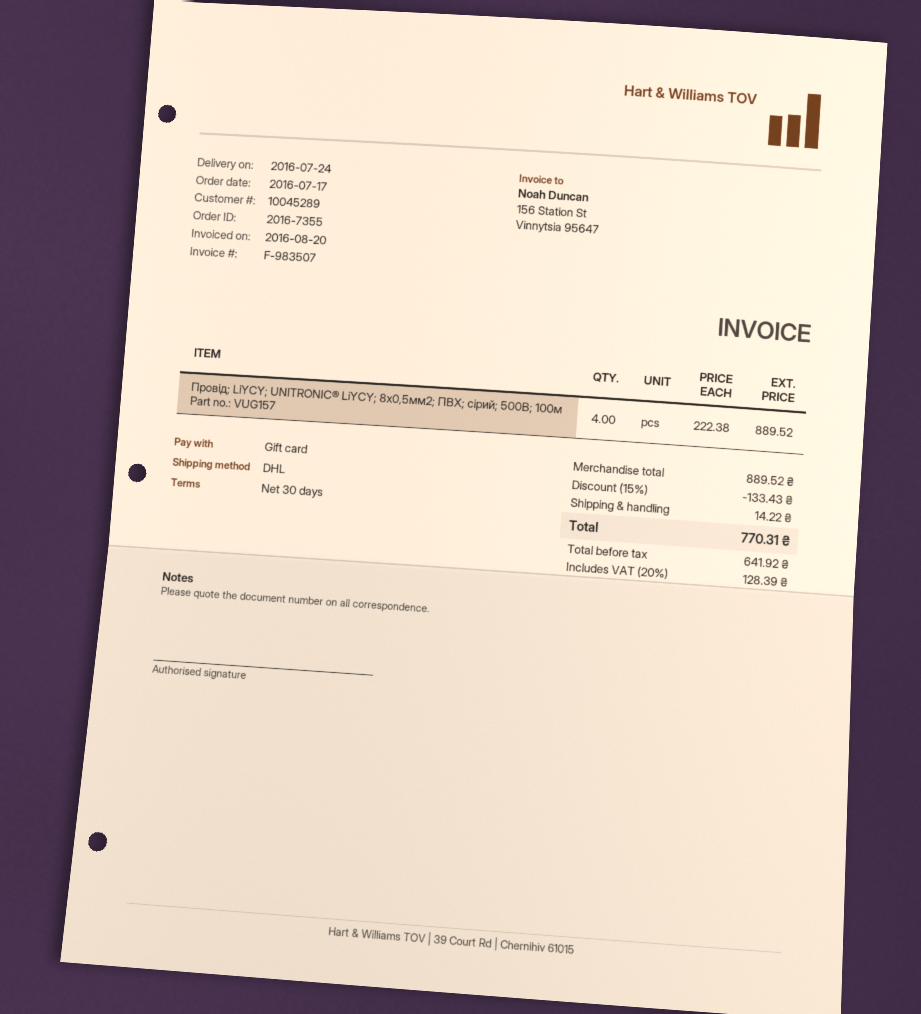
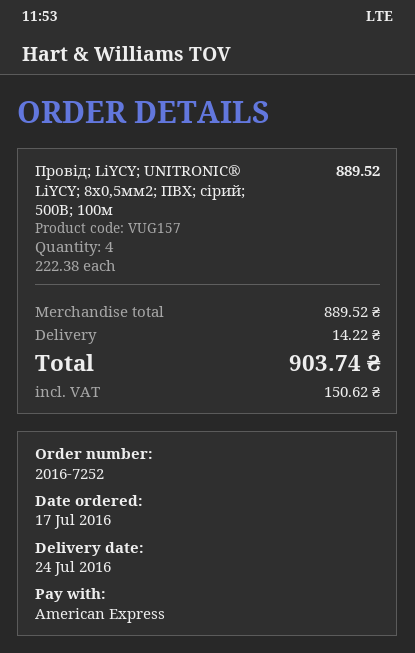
order number: 2016-7355 -> 2016-7252
payment method: gift card -> American Express
discount: 15% = 133.43 -> none
tax: 128.39 -> 150.62
total: 770.31 -> 903.74

